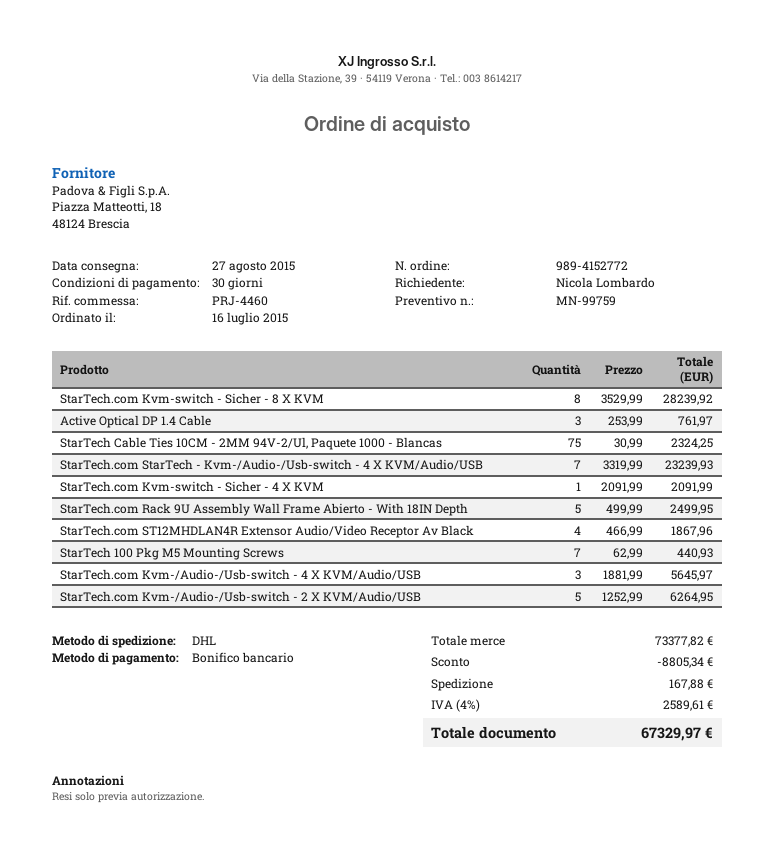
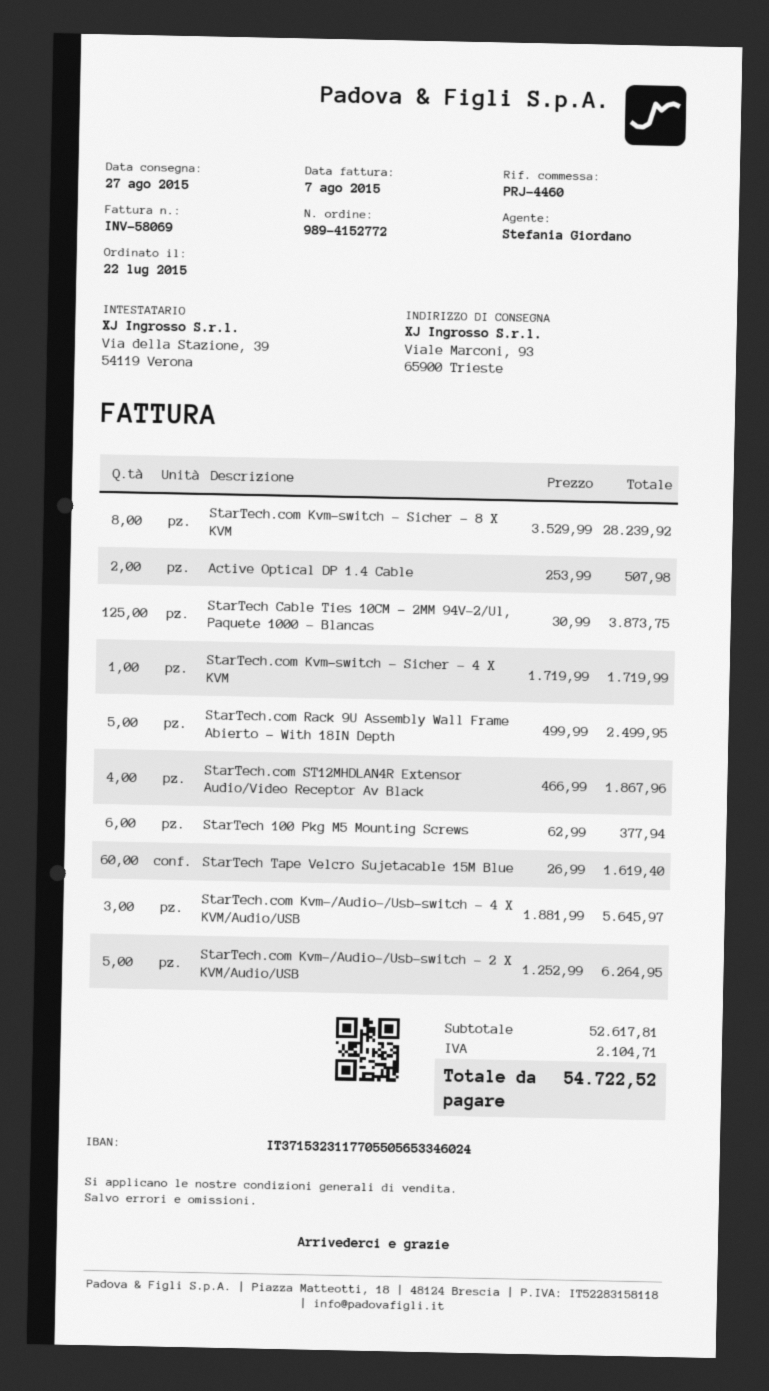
order date: 2015-07-16 -> 2015-07-22
Active Optical DP 1.4 Cable: 3 x 253.99 = 761.97 -> 2 x 253.99 = 507.98
StarTech Cable Ties 10CM - 2MM 94V-2/Ul, Paquete 1000 - Blancas: 75 x 30.99 = 2324.25 -> 125 x 30.99 = 3873.75
StarTech.com StarTech - Kvm-/Audio-/Usb-switch - 4 X KVM/Audio/USB: 7 x 3319.99 = 23239.93 -> none
StarTech.com Kvm-switch - Sicher - 4 X KVM: 1 x 2091.99 = 2091.99 -> 1 x 1719.99 = 1719.99
StarTech 100 Pkg M5 Mounting Screws: 7 x 62.99 = 440.93 -> 6 x 62.99 = 377.94
StarTech Tape Velcro Sujetacable 15M Blue: none -> 60 x 26.99 = 1619.40
subtotal: 73377.82 -> 52617.81
discount: 8805.34 -> none
shipping: 167.88 -> none
tax: 2589.61 -> 2104.71
total: 67329.97 -> 54722.52

